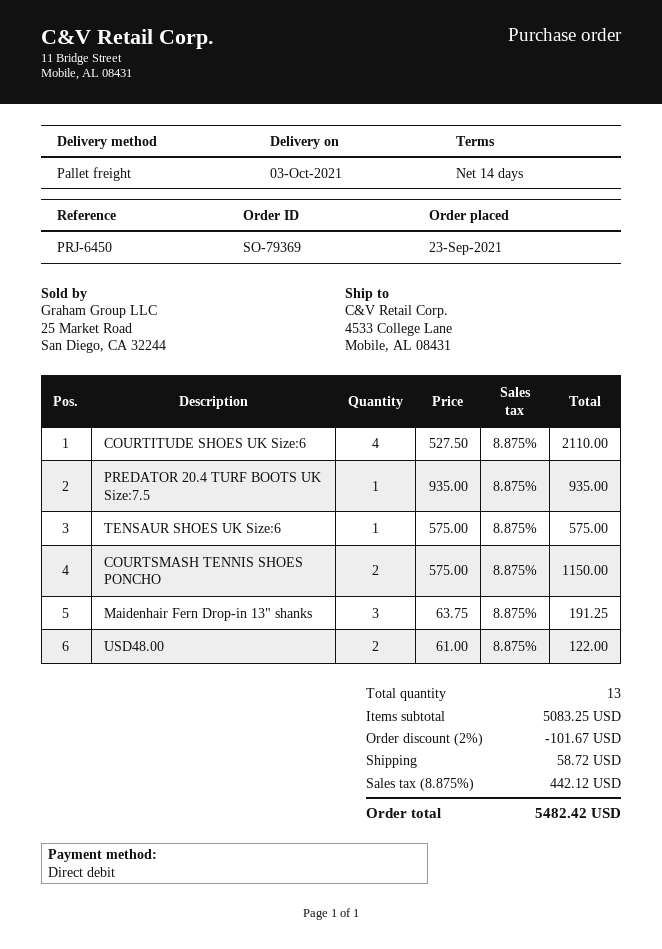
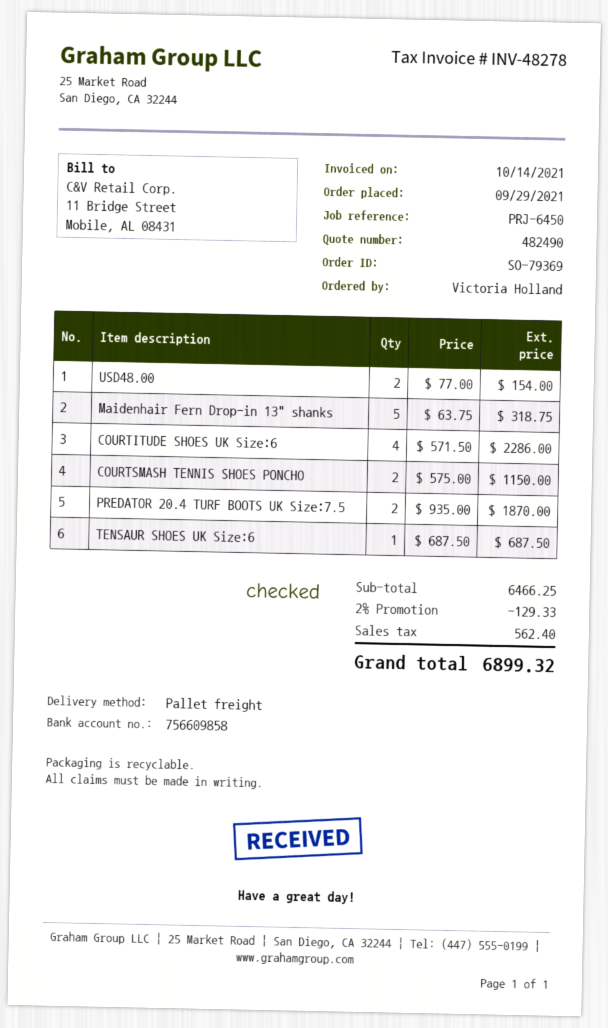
order date: 2021-09-23 -> 2021-09-29
COURTITUDE SHOES UK Size:6: 4 x 527.50 = 2110.00 -> 4 x 571.50 = 2286.00
PREDATOR 20.4 TURF BOOTS UK Size:7.5: 1 x 935.00 = 935.00 -> 2 x 935.00 = 1870.00
TENSAUR SHOES UK Size:6: 1 x 575.00 = 575.00 -> 1 x 687.50 = 687.50
Maidenhair Fern Drop-in 13" shanks: 3 x 63.75 = 191.25 -> 5 x 63.75 = 318.75
USD48.00: 2 x 61.00 = 122.00 -> 2 x 77.00 = 154.00
subtotal: 5083.25 -> 6466.25
discount: 2% = 101.67 -> 2% = 129.33
shipping: 58.72 -> none
tax: 442.12 -> 562.40
total: 5482.42 -> 6899.32

